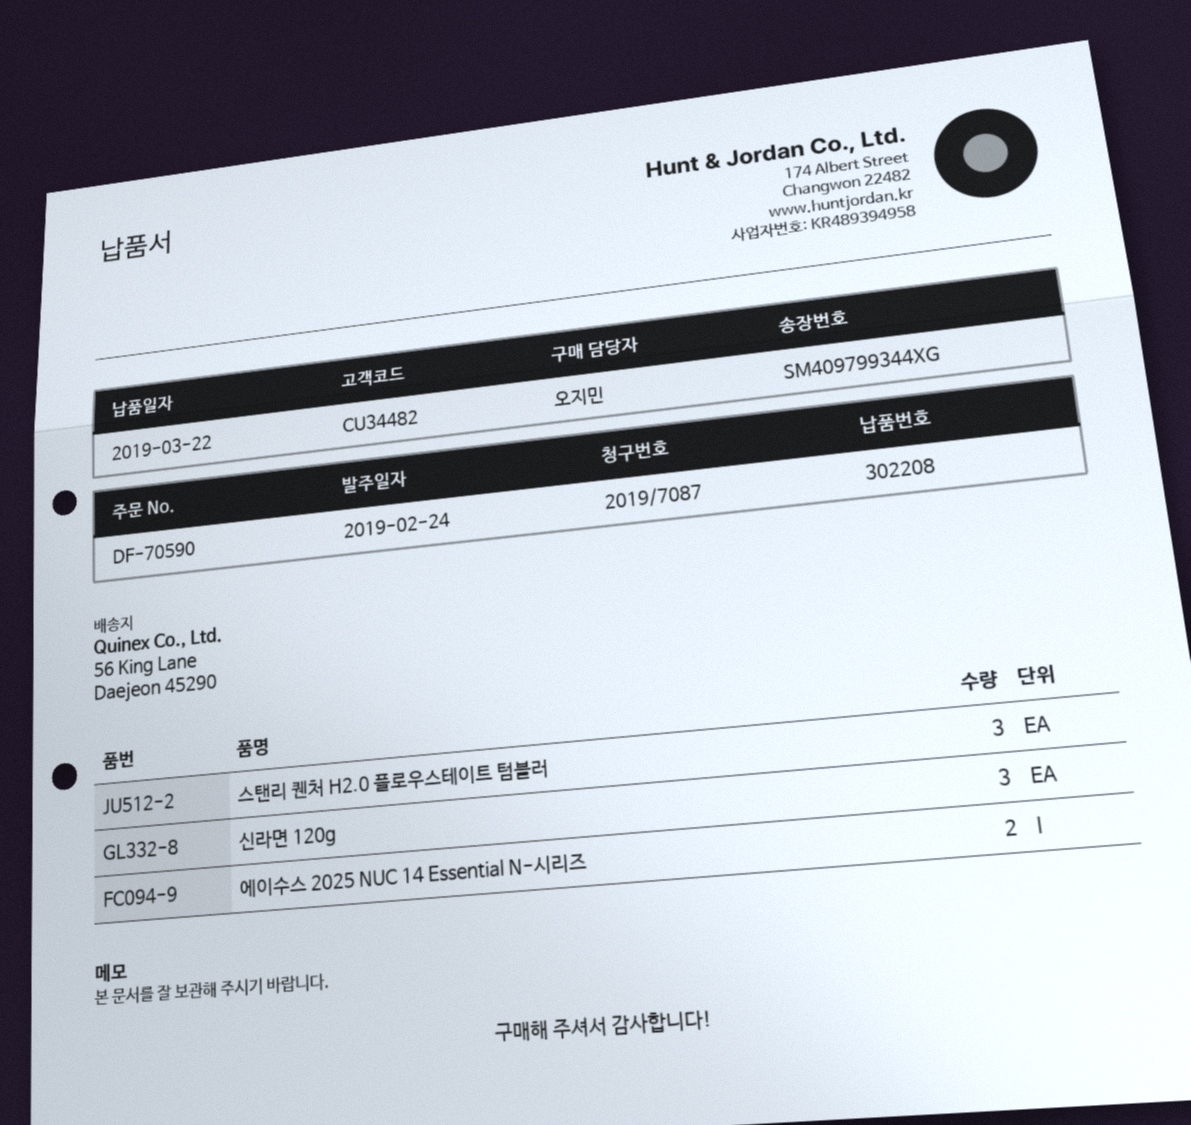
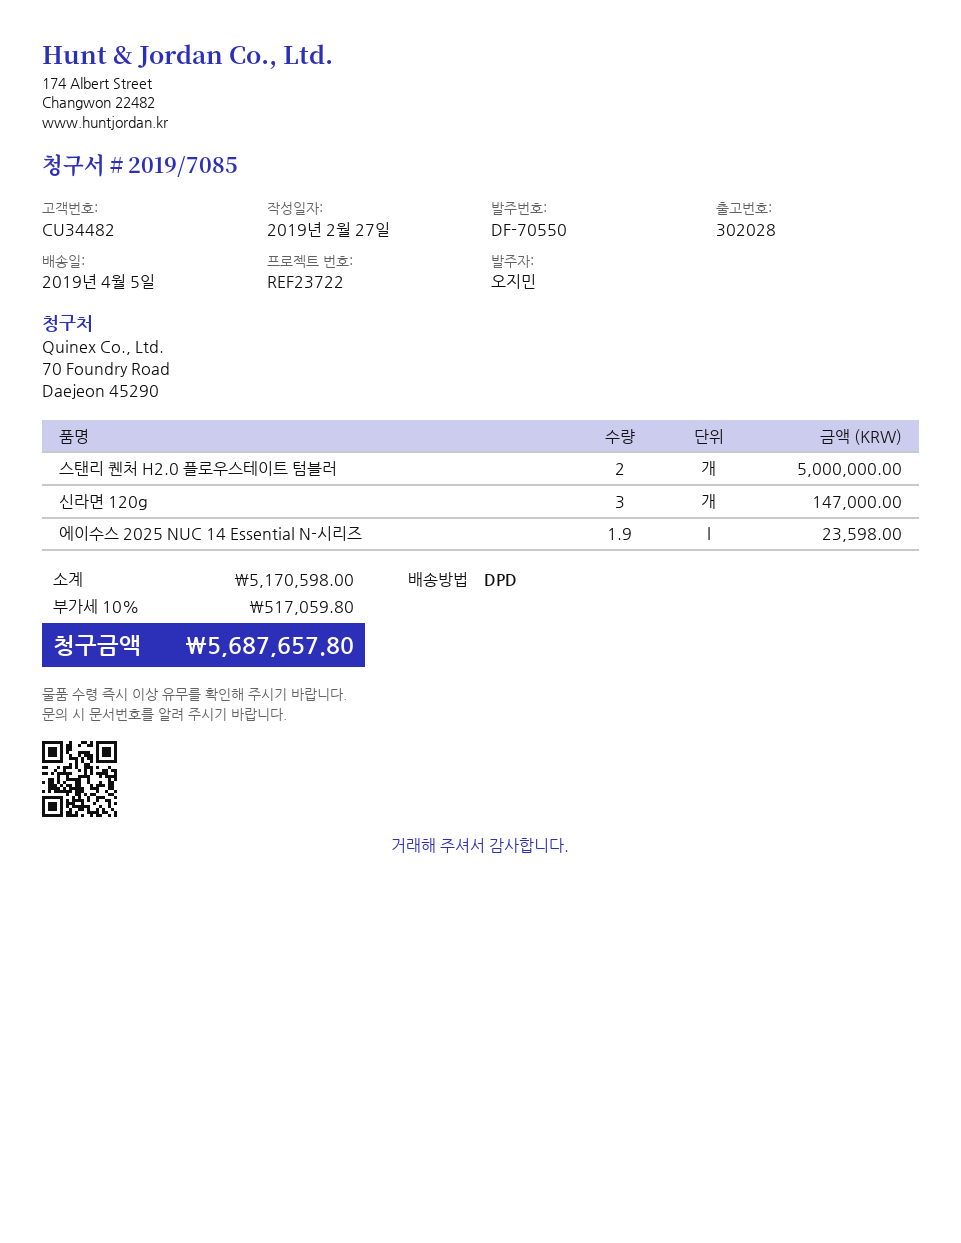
order number: DF-70590 -> DF-70550
delivery note number: 302208 -> 302028
delivery date: 2019-03-22 -> 2019-04-05
invoice number: 2019/7087 -> 2019/7085
스탠리 퀜처 H2.0 플로우스테이트 텀블러: 3 -> 2
에이수스 2025 NUC 14 Essential N-시리즈: 2 -> 1.9

